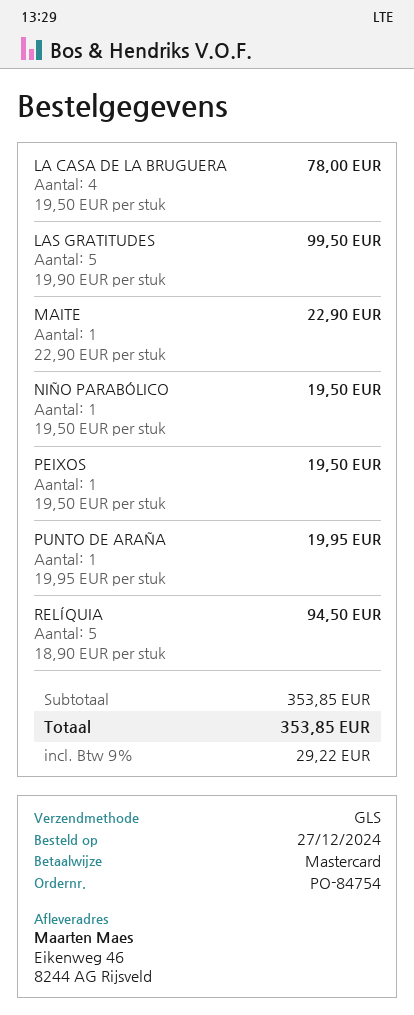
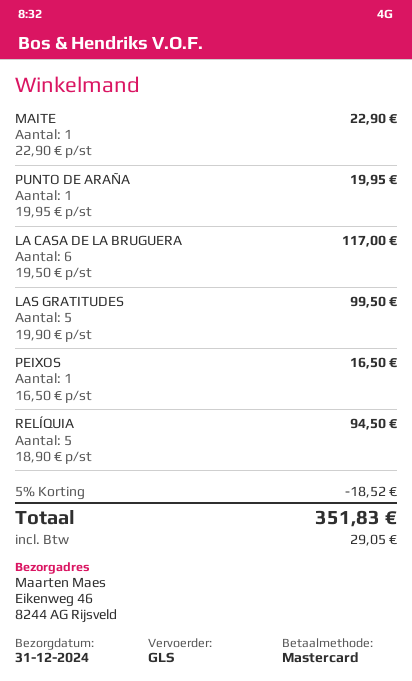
LA CASA DE LA BRUGUERA: 4 x 19.50 = 78.00 -> 6 x 19.50 = 117.00
NIÑO PARABÓLICO: 1 x 19.50 = 19.50 -> none
PEIXOS: 1 x 19.50 = 19.50 -> 1 x 16.50 = 16.50
discount: none -> 5% = 18.52
tax: 29.22 -> 29.05
total: 353.85 -> 351.83

